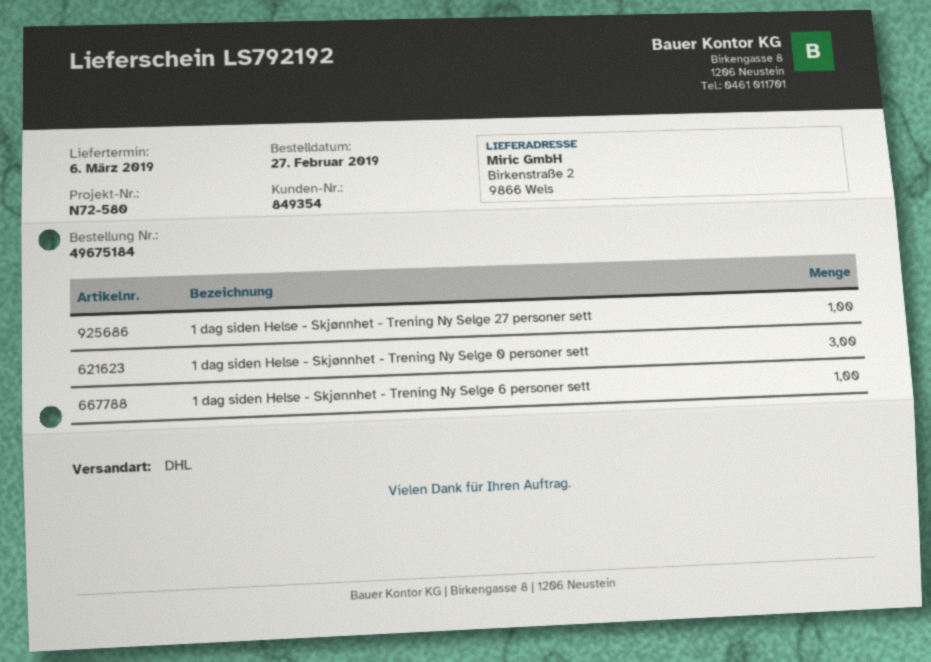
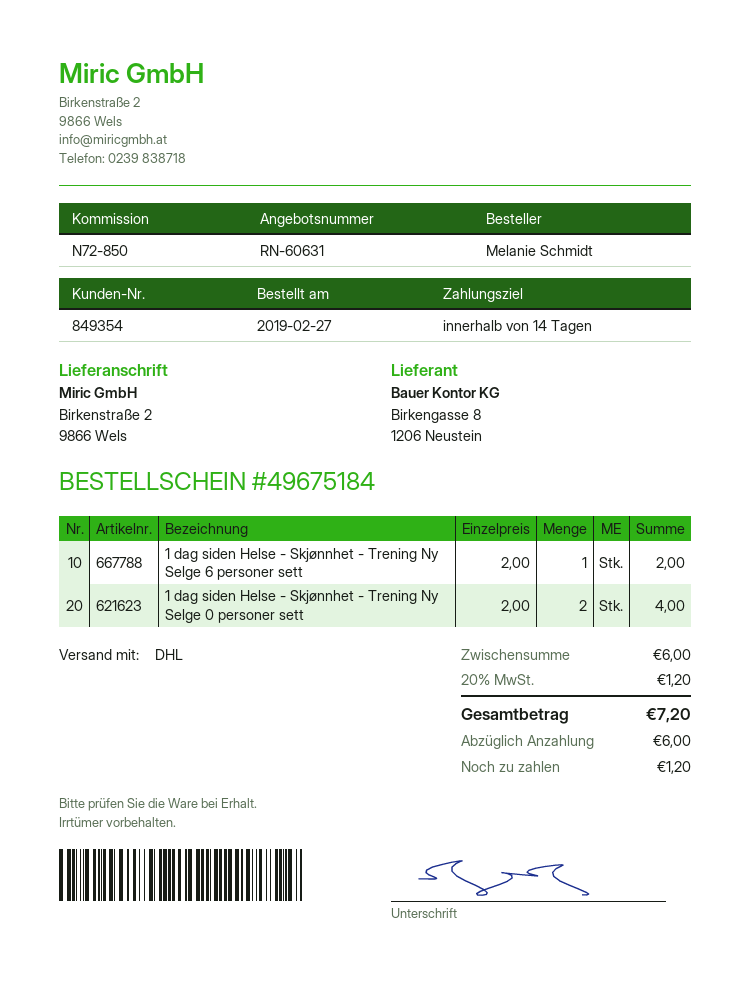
reference: N72-580 -> N72-850
1 dag siden Helse - Skjønnhet - Trening Ny Selge 27 personer sett: 1 -> none
1 dag siden Helse - Skjønnhet - Trening Ny Selge 0 personer sett: 3 -> 2

